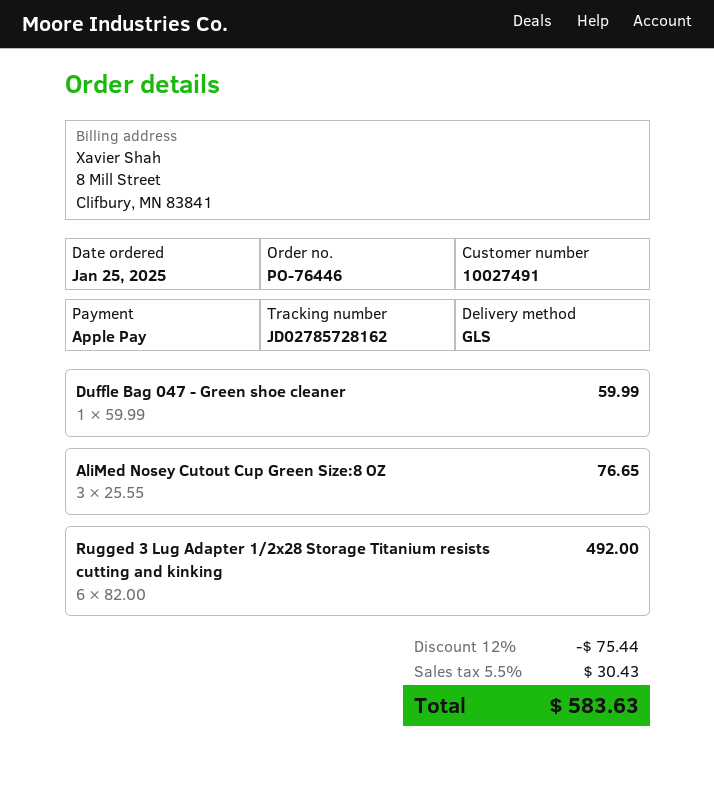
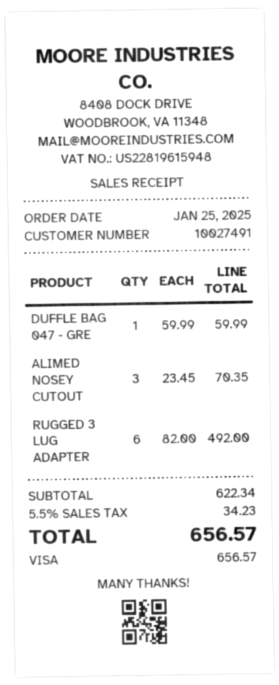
payment method: Apple Pay -> Visa
AliMed Nosey Cutout Cup Green Size:8 OZ: 3 x 25.55 = 76.65 -> 3 x 23.45 = 70.35
discount: 12% = 75.44 -> none
tax: 5.5% = 30.43 -> 5.5% = 34.23
total: 583.63 -> 656.57

